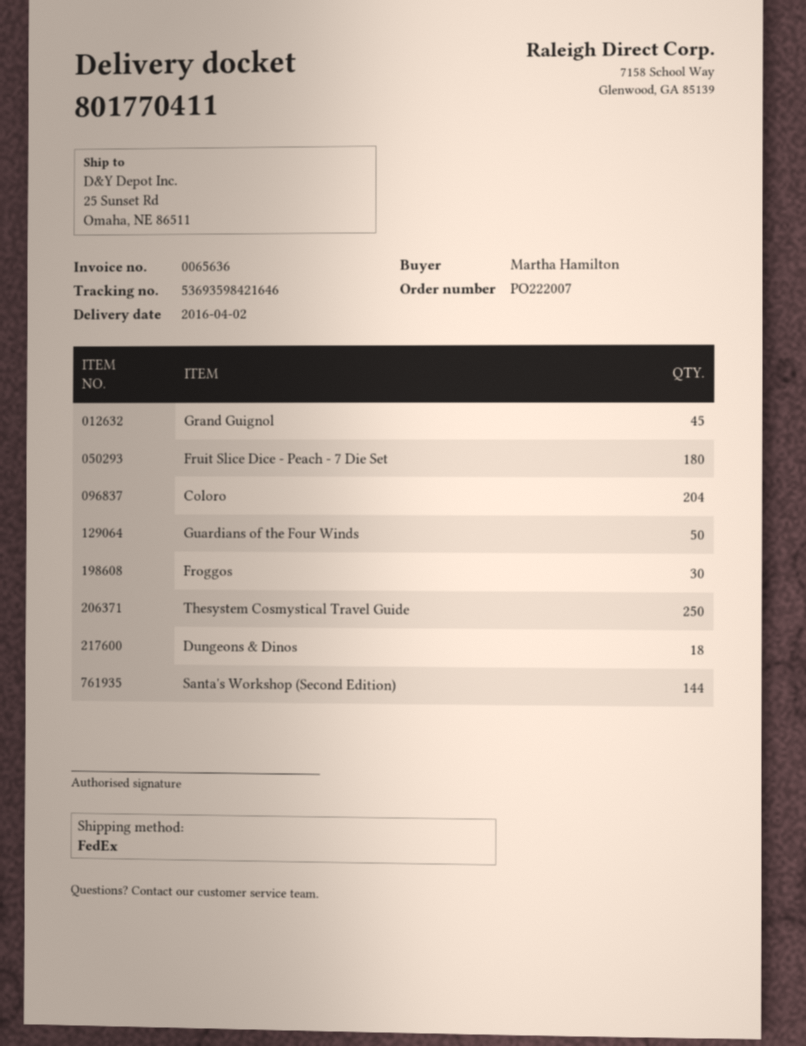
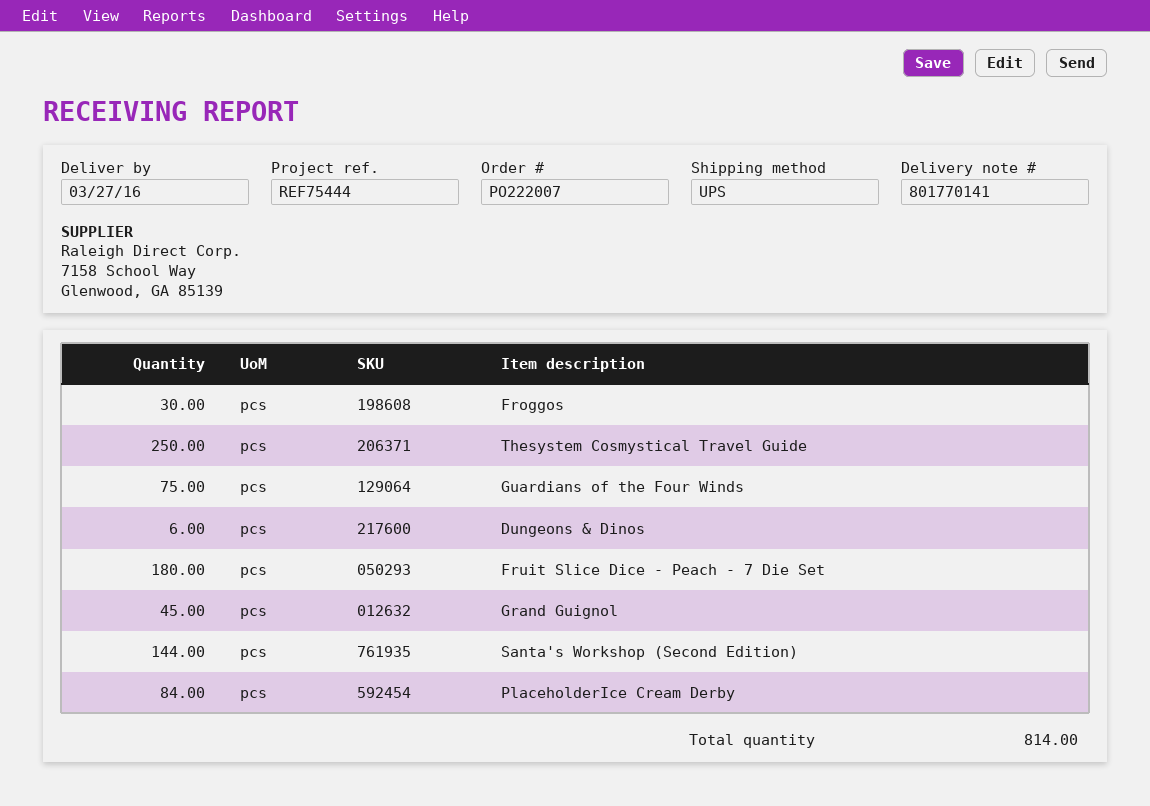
delivery note number: 801770411 -> 801770141
delivery date: 2016-04-02 -> 2016-03-27
shipping method: FedEx -> UPS
Coloro: 204 -> none
Guardians of the Four Winds: 50 -> 75
Dungeons & Dinos: 18 -> 6
PlaceholderIce Cream Derby: none -> 84

